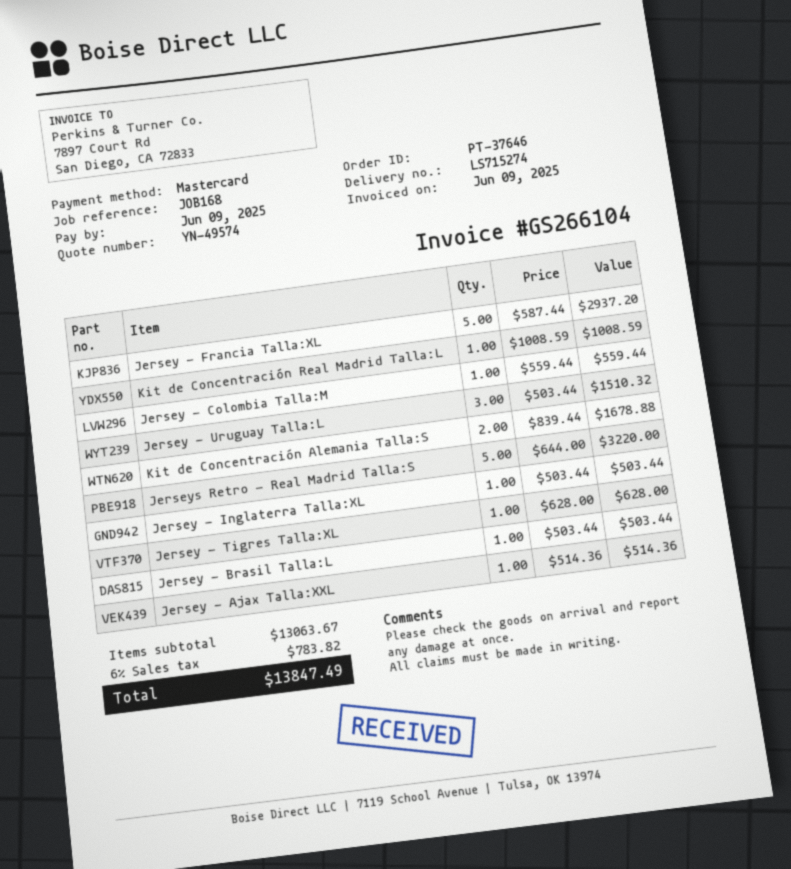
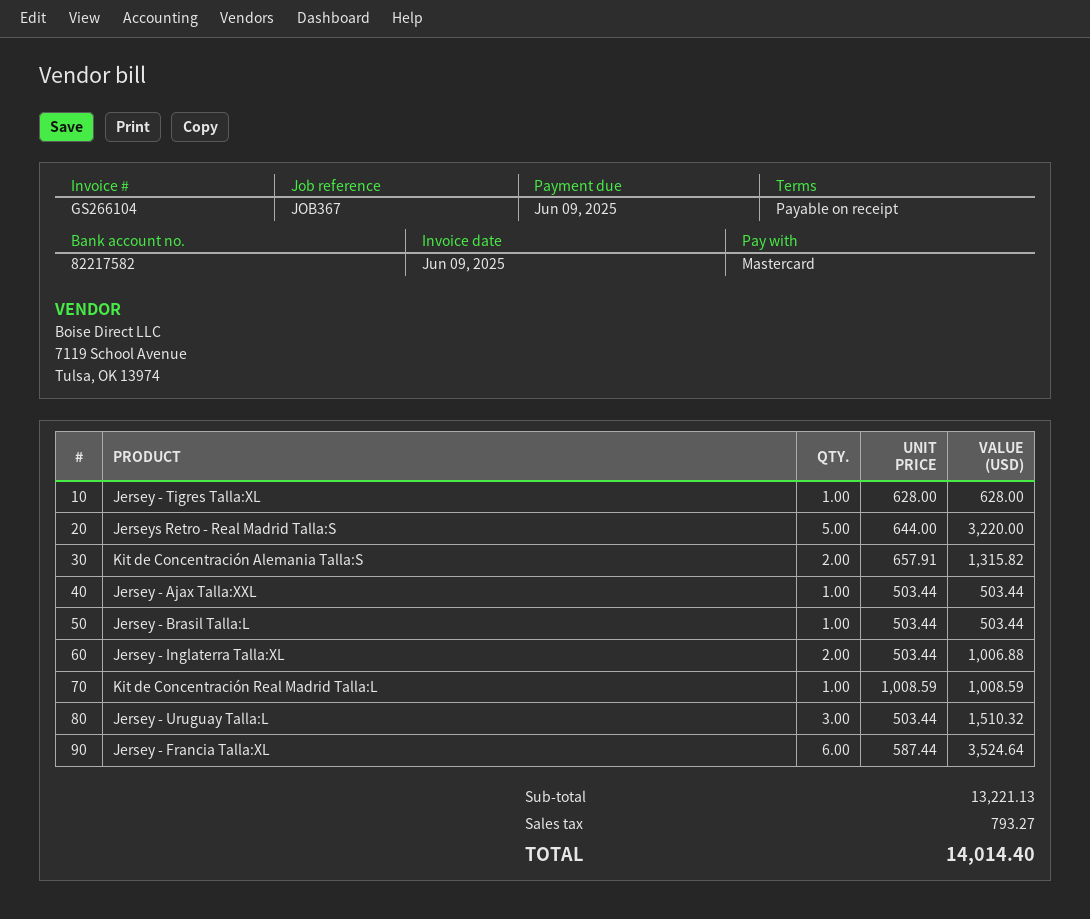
reference: JOB168 -> JOB367
Jersey - Francia Talla:XL: 5 x 587.44 = 2937.20 -> 6 x 587.44 = 3524.64
Jersey - Colombia Talla:M: 1 x 559.44 = 559.44 -> none
Kit de Concentración Alemania Talla:S: 2 x 839.44 = 1678.88 -> 2 x 657.91 = 1315.82
Jersey - Inglaterra Talla:XL: 1 x 503.44 = 503.44 -> 2 x 503.44 = 1006.88
Jersey - Ajax Talla:XXL: 1 x 514.36 = 514.36 -> 1 x 503.44 = 503.44
subtotal: 13063.67 -> 13221.13
tax: 783.82 -> 793.27
total: 13847.49 -> 14014.40

